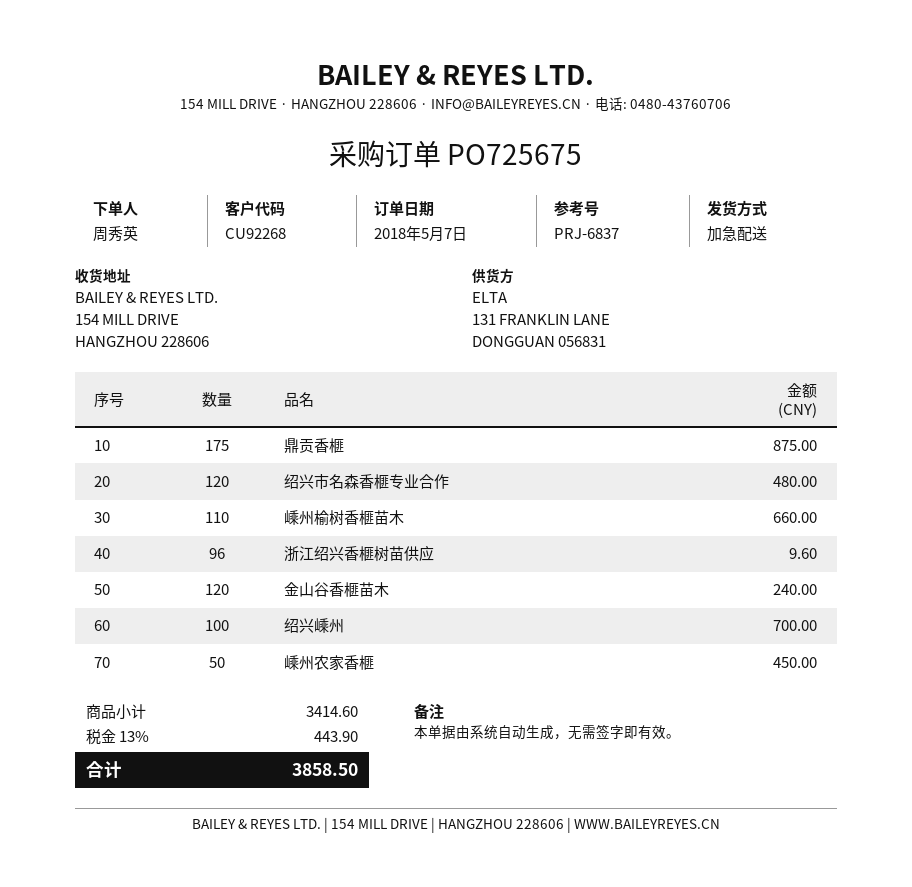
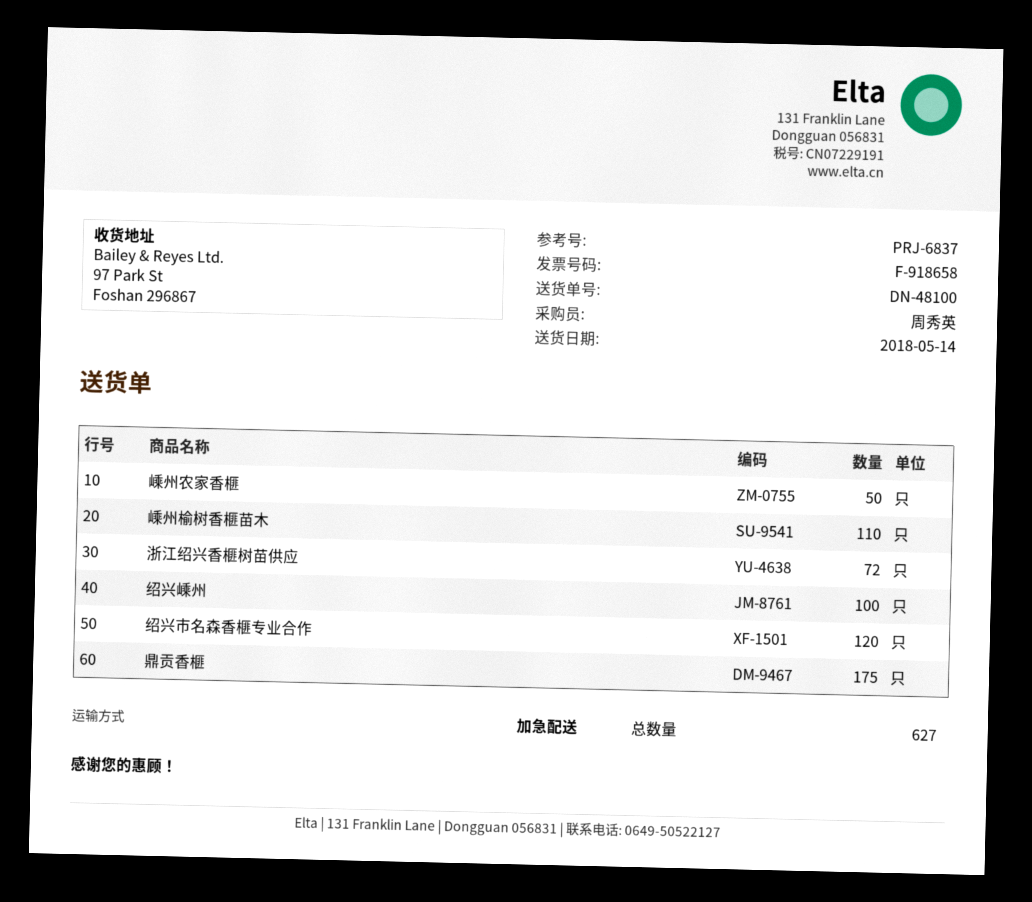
ship to: 154 MILL DRIVE, HANGZHOU 228606 -> 97 Park St, Foshan 296867
浙江绍兴香榧树苗供应: 96 -> 72
金山谷香榧苗木: 120 -> none

